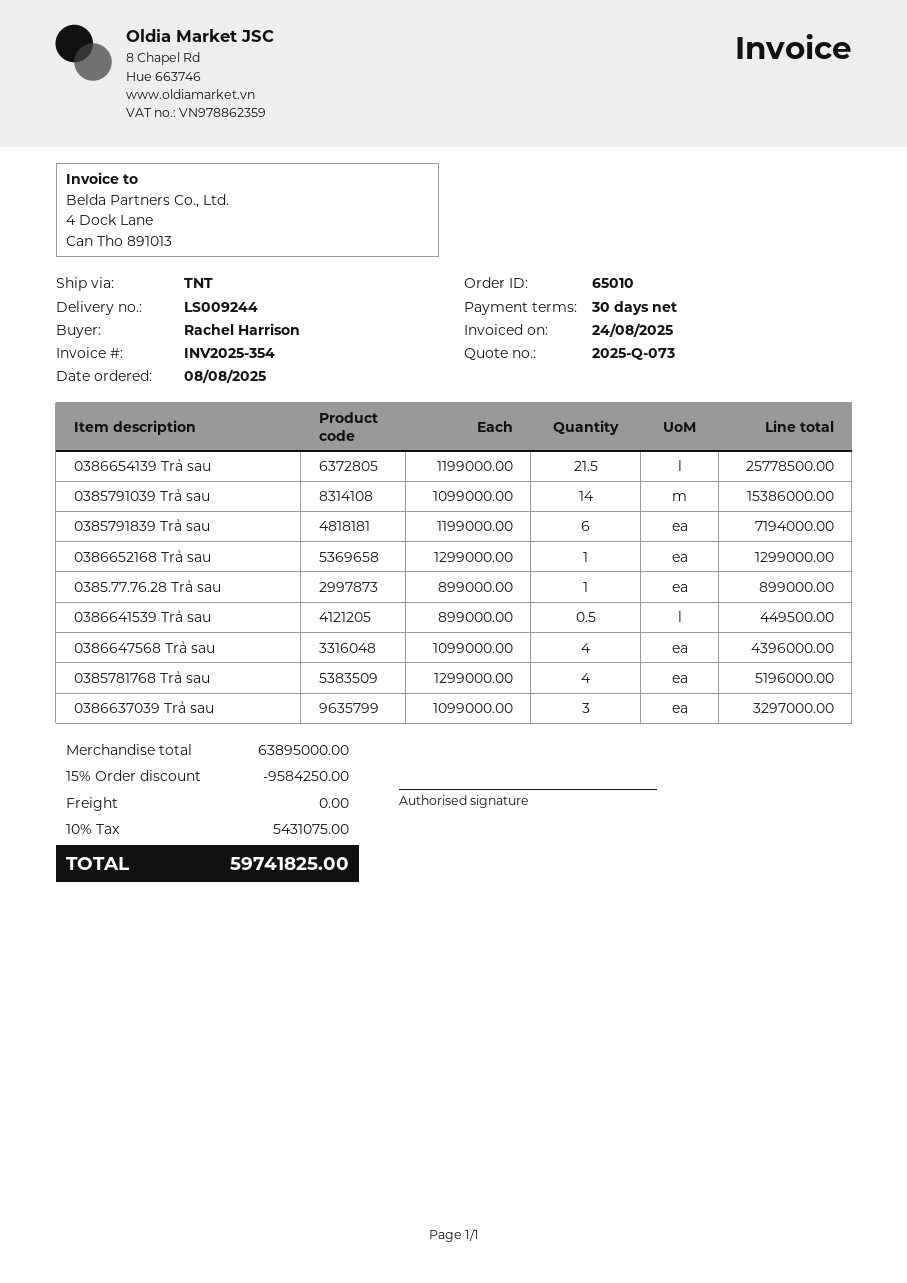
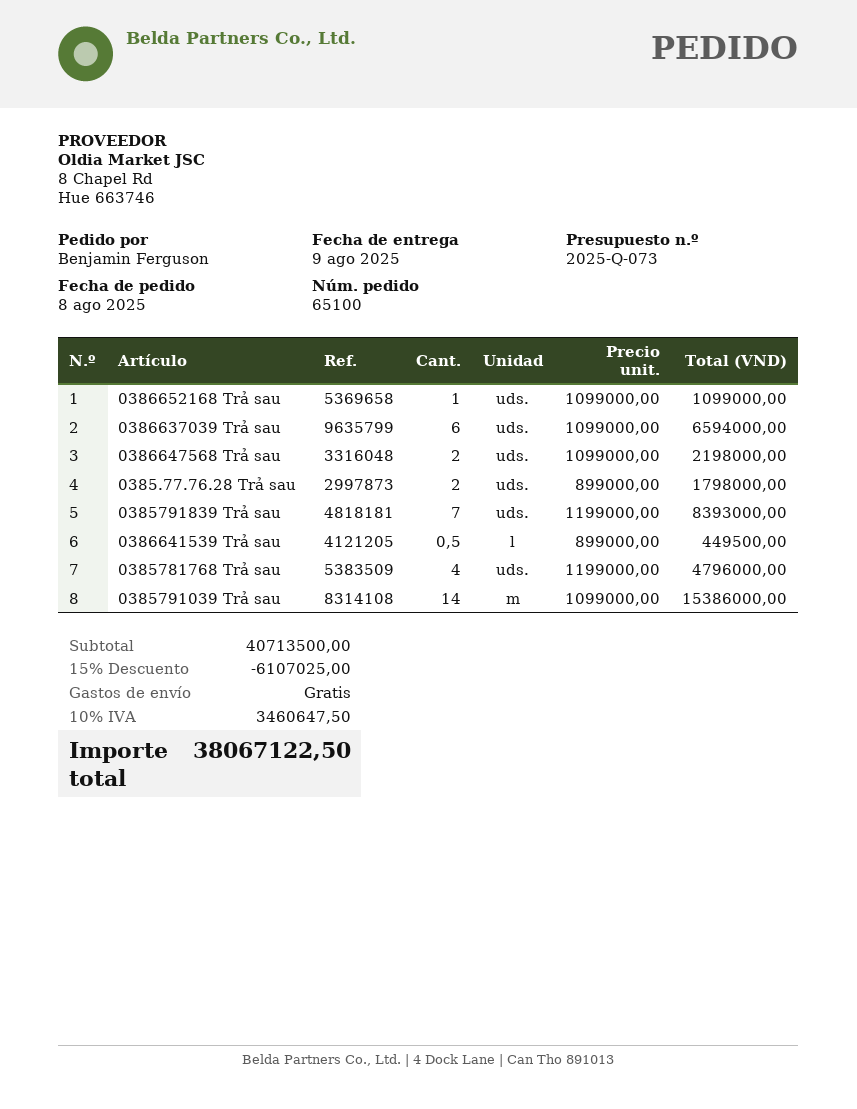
order number: 65010 -> 65100
ordered by: Rachel Harrison -> Benjamin Ferguson
0386654139 Trả sau: 21.5 x 1199000.00 = 25778500.00 -> none
0385791839 Trả sau: 6 x 1199000.00 = 7194000.00 -> 7 x 1199000.00 = 8393000.00
0386652168 Trả sau: 1 x 1299000.00 = 1299000.00 -> 1 x 1099000.00 = 1099000.00
0385.77.76.28 Trả sau: 1 x 899000.00 = 899000.00 -> 2 x 899000.00 = 1798000.00
0386647568 Trả sau: 4 x 1099000.00 = 4396000.00 -> 2 x 1099000.00 = 2198000.00
0385781768 Trả sau: 4 x 1299000.00 = 5196000.00 -> 4 x 1199000.00 = 4796000.00
0386637039 Trả sau: 3 x 1099000.00 = 3297000.00 -> 6 x 1099000.00 = 6594000.00
subtotal: 63895000.00 -> 40713500.00
discount: 15% = 9584250.00 -> 15% = 6107025.00
tax: 10% = 5431075.00 -> 10% = 3460647.50
total: 59741825.00 -> 38067122.50

